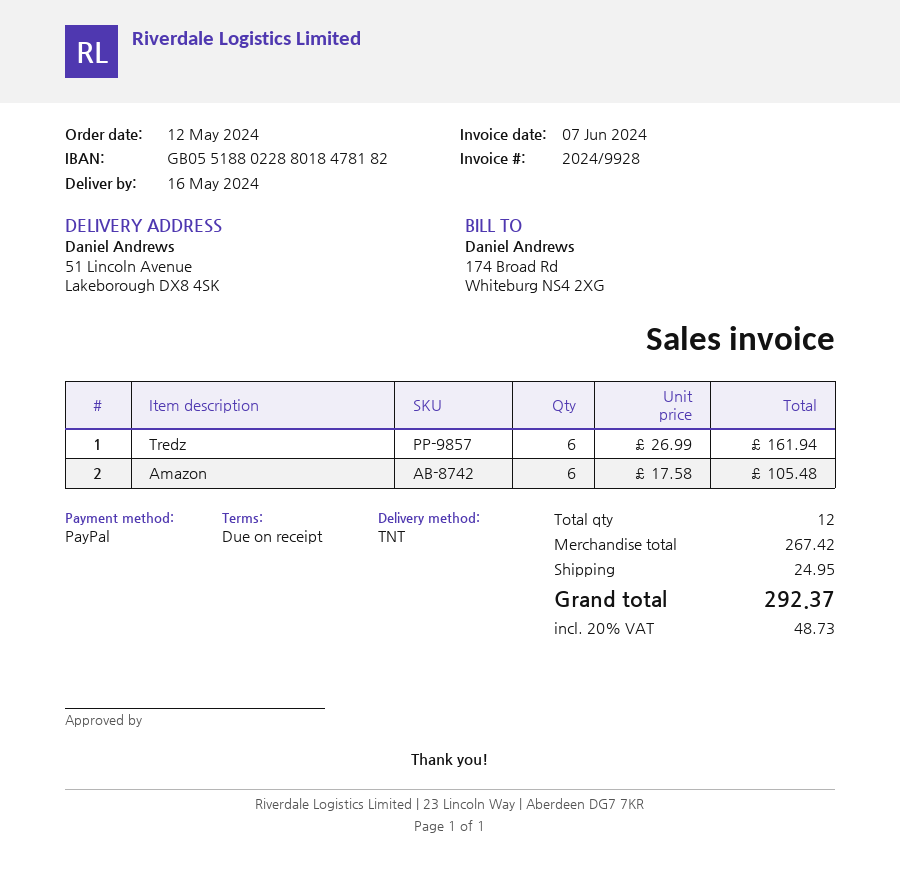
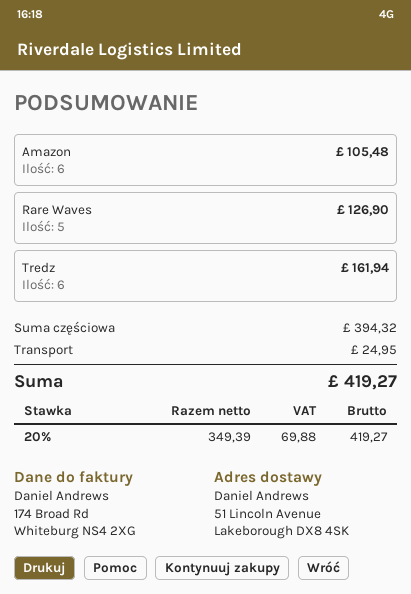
Rare Waves: none -> 5 for 126.90
subtotal: 267.42 -> 394.32
tax: 20% = 48.73 -> 20% = 69.88
total: 292.37 -> 419.27

